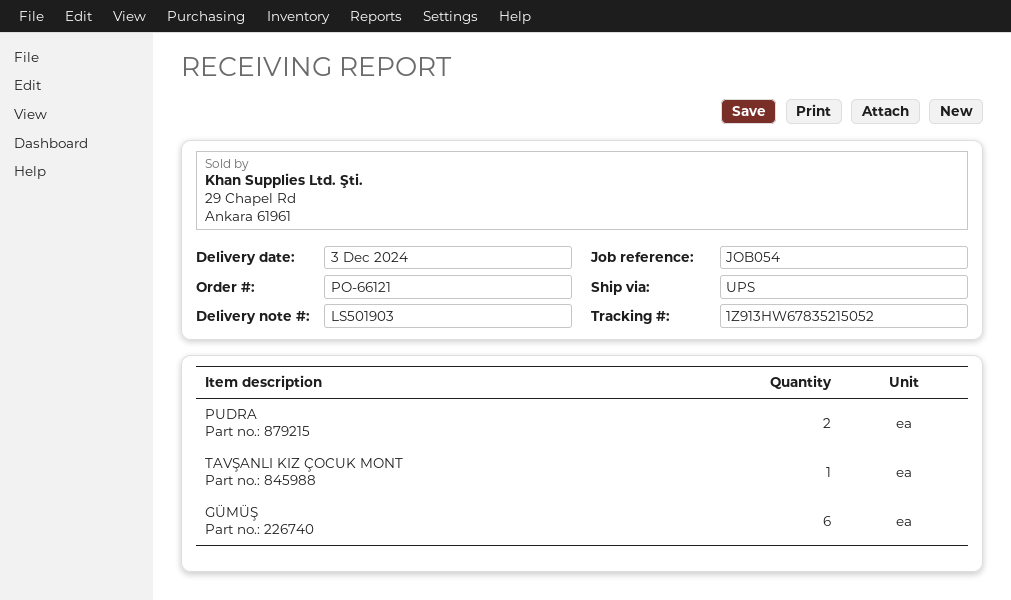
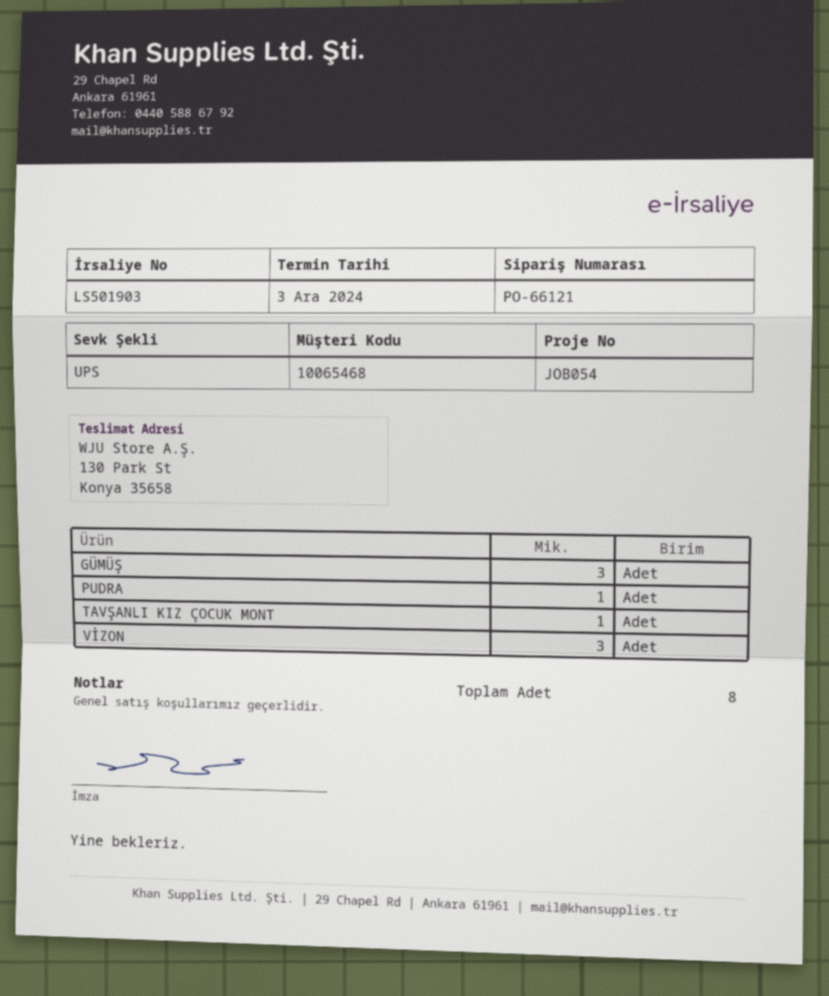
PUDRA: 2 -> 1
GÜMÜŞ: 6 -> 3
VİZON: none -> 3

